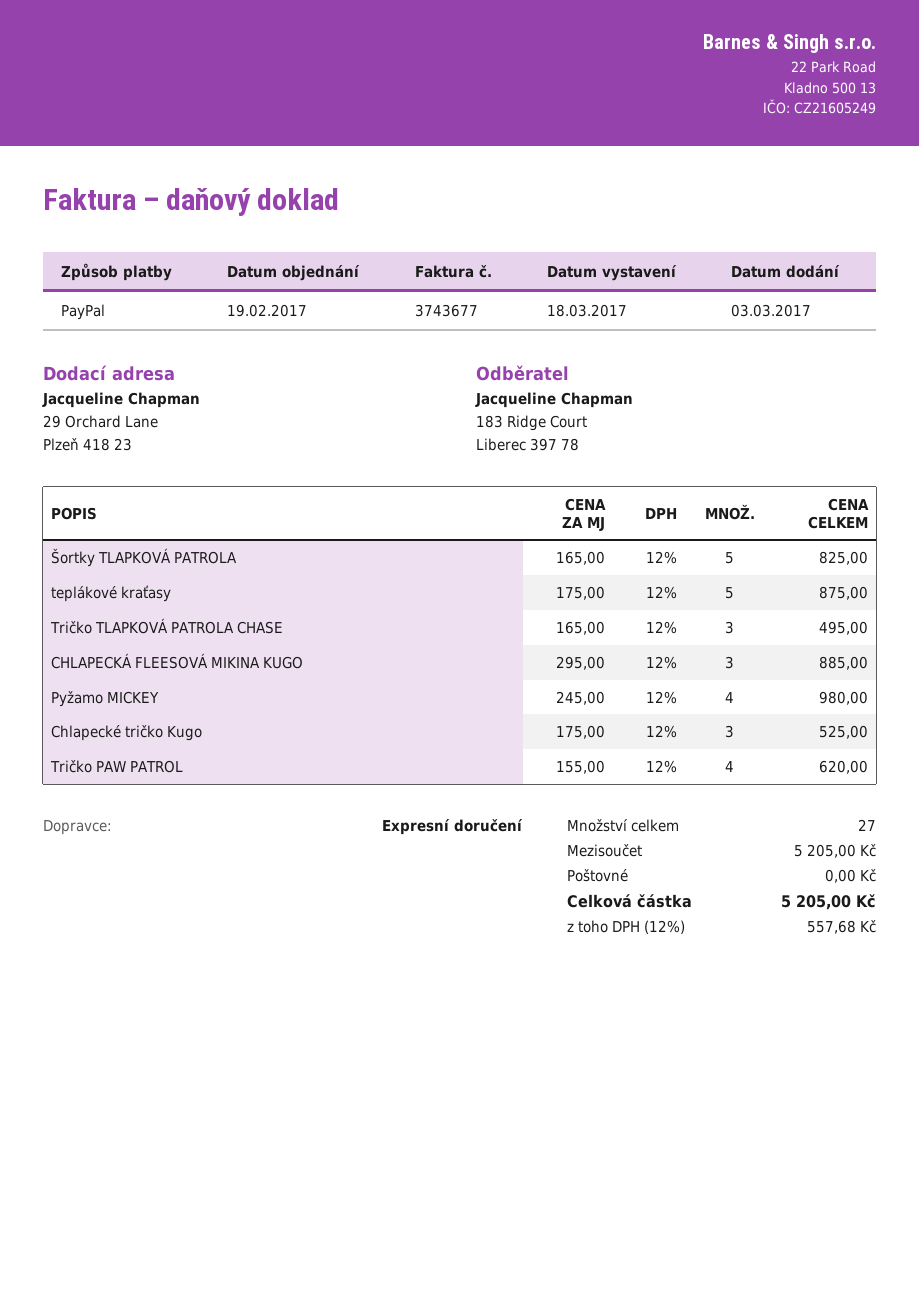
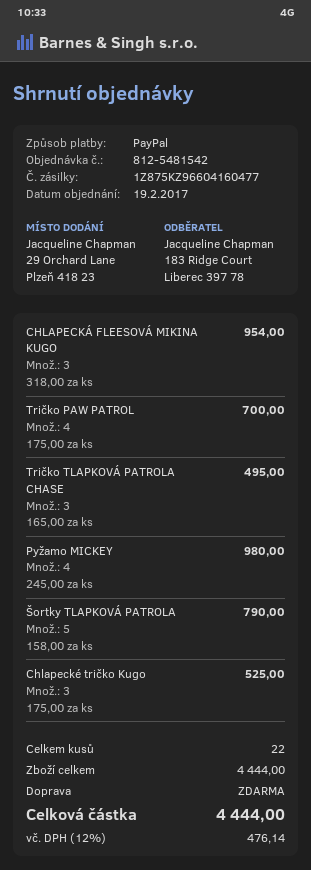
Šortky TLAPKOVÁ PATROLA: 5 x 165.00 = 825.00 -> 5 x 158.00 = 790.00
teplákové kraťasy: 5 x 175.00 = 875.00 -> none
CHLAPECKÁ FLEESOVÁ MIKINA KUGO: 3 x 295.00 = 885.00 -> 3 x 318.00 = 954.00
Tričko PAW PATROL: 4 x 155.00 = 620.00 -> 4 x 175.00 = 700.00
total quantity: 27 -> 22
subtotal: 5205.00 -> 4444.00
tax: 12% = 557.68 -> 12% = 476.14
total: 5205.00 -> 4444.00

